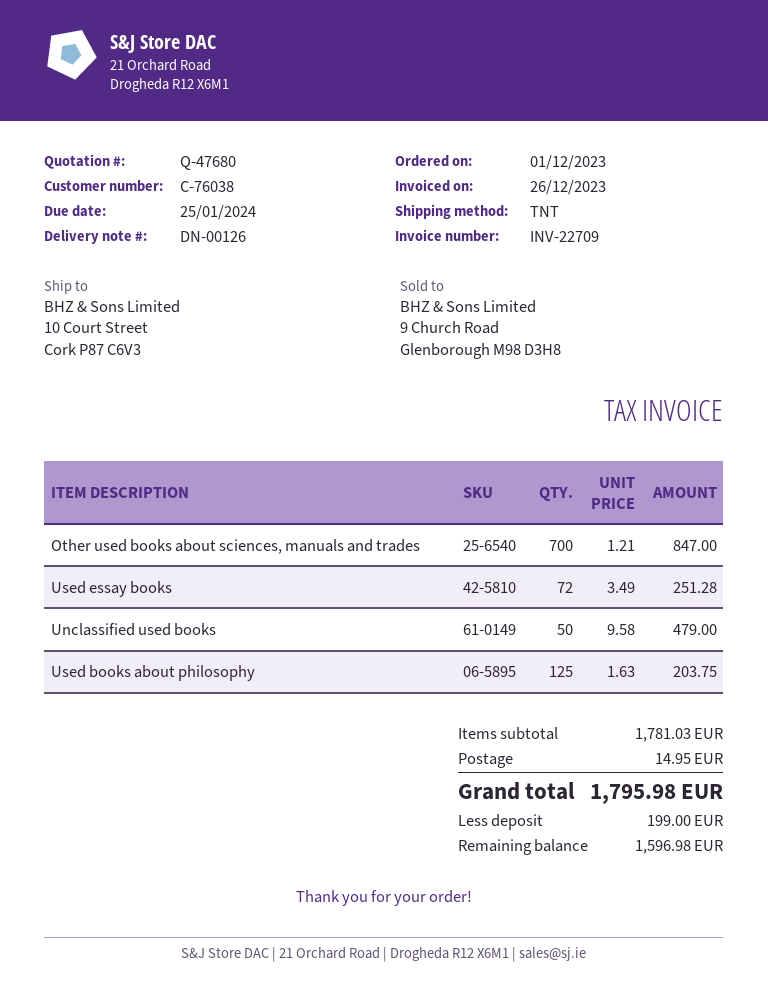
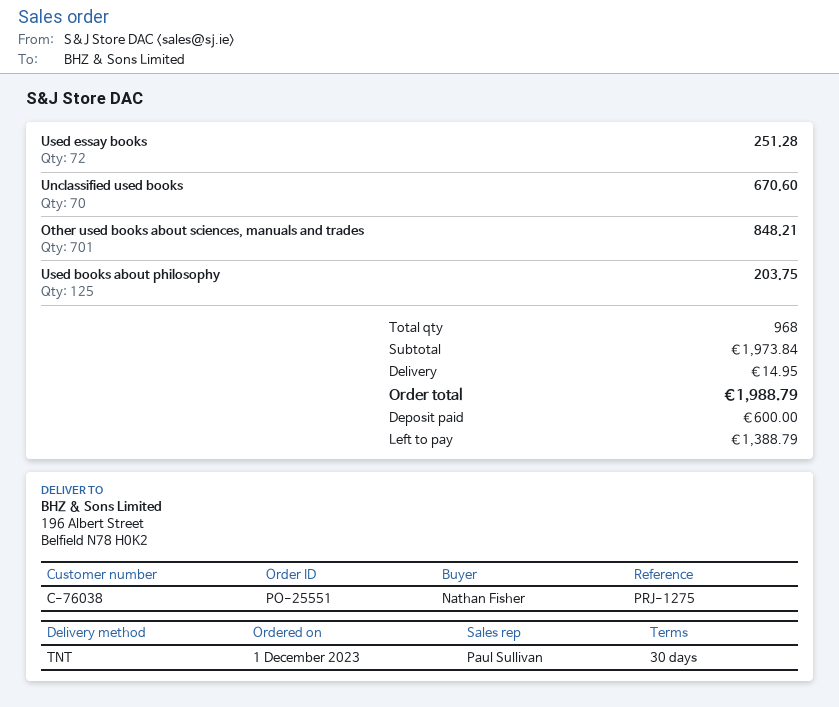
ship to: 10 Court Street, Cork P87 C6V3 -> 196 Albert Street, Belfield N78 H0K2
Other used books about sciences, manuals and trades: 700 for 847.00 -> 701 for 848.21
Unclassified used books: 50 for 479.00 -> 70 for 670.60
subtotal: 1781.03 -> 1973.84
total: 1795.98 -> 1988.79
deposit: 199.00 -> 600.00
balance: 1596.98 -> 1388.79

